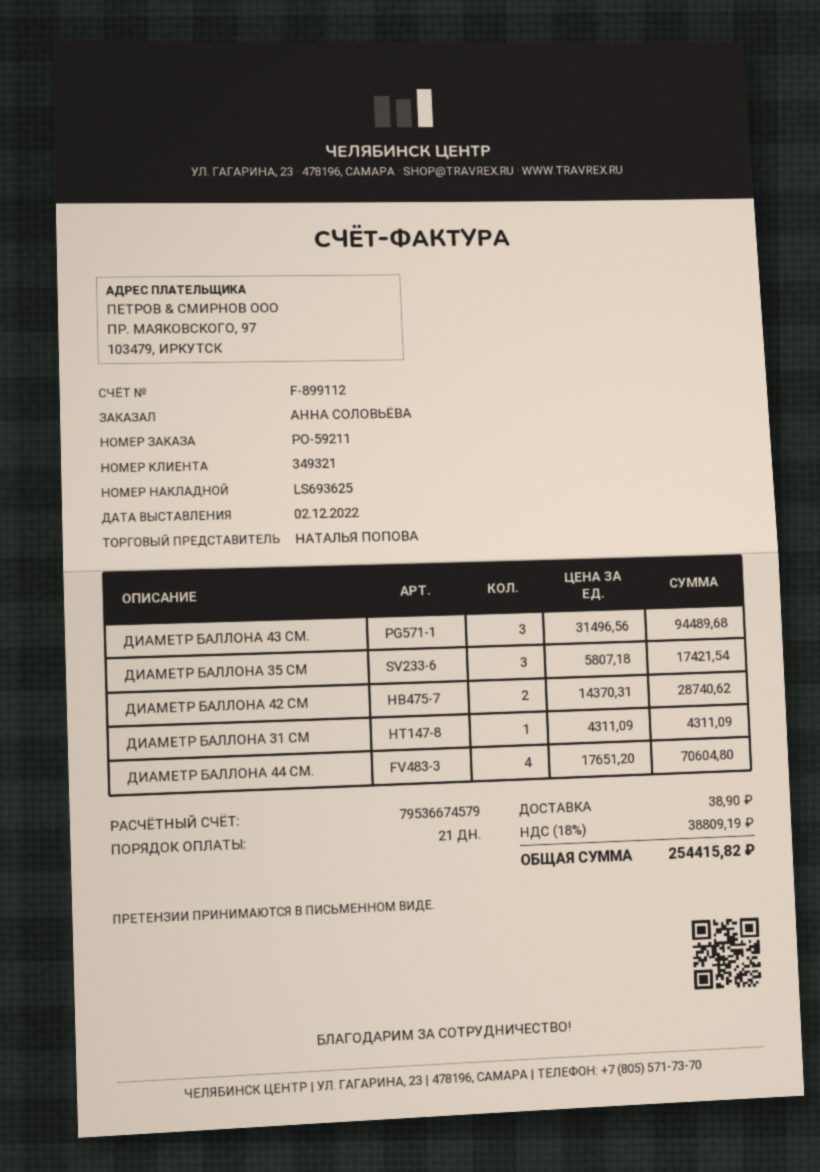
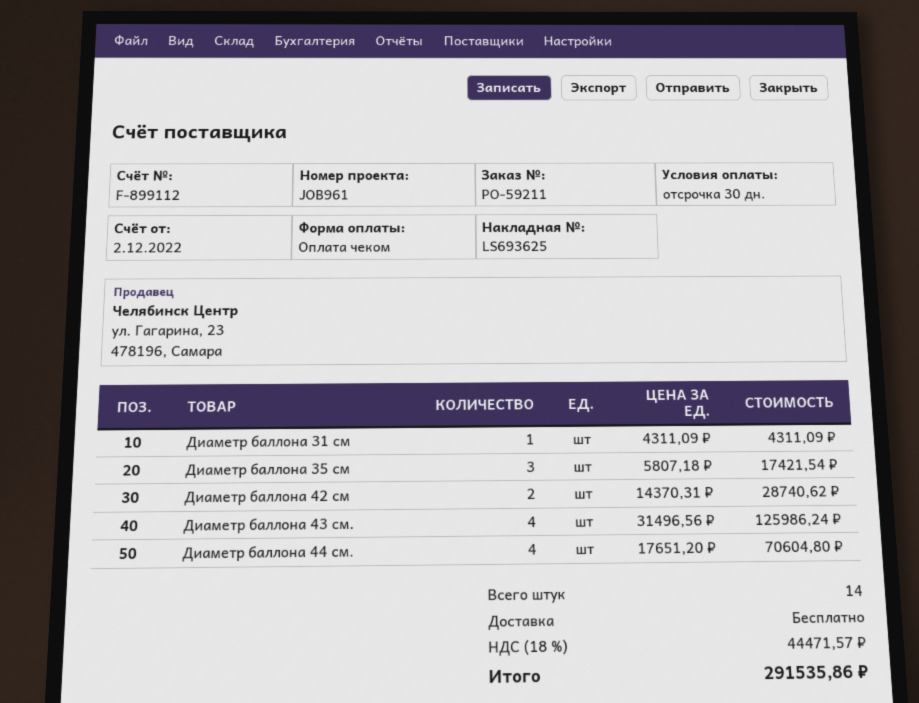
payment terms: 21 days -> 30 days
ДИАМЕТР БАЛЛОНА 43 СМ.: 3 x 31496.56 = 94489.68 -> 4 x 31496.56 = 125986.24
shipping: 38.90 -> 0.00
tax: 18% = 38809.19 -> 18% = 44471.57
total: 254415.82 -> 291535.86

